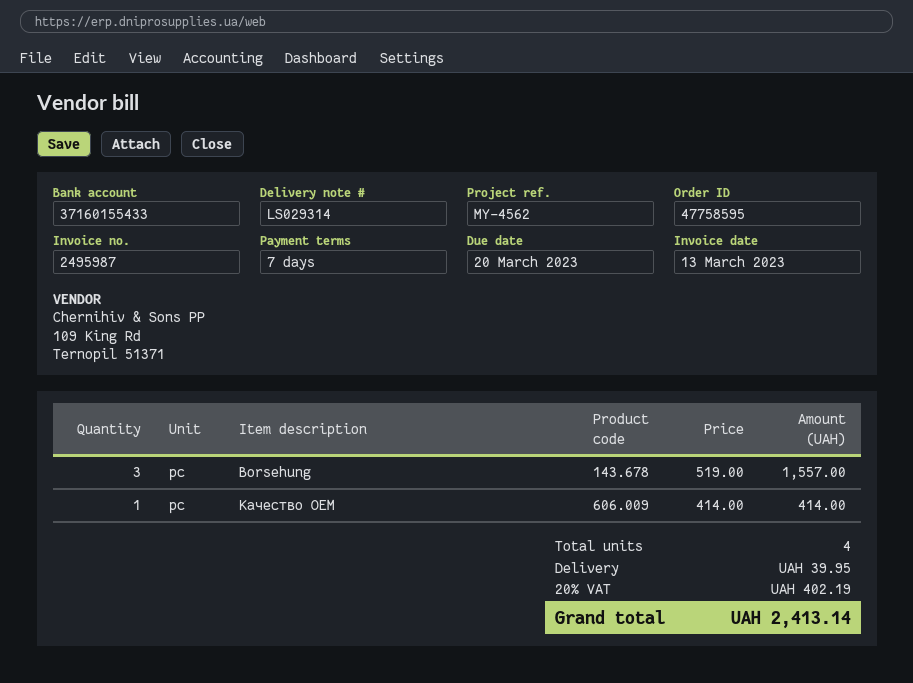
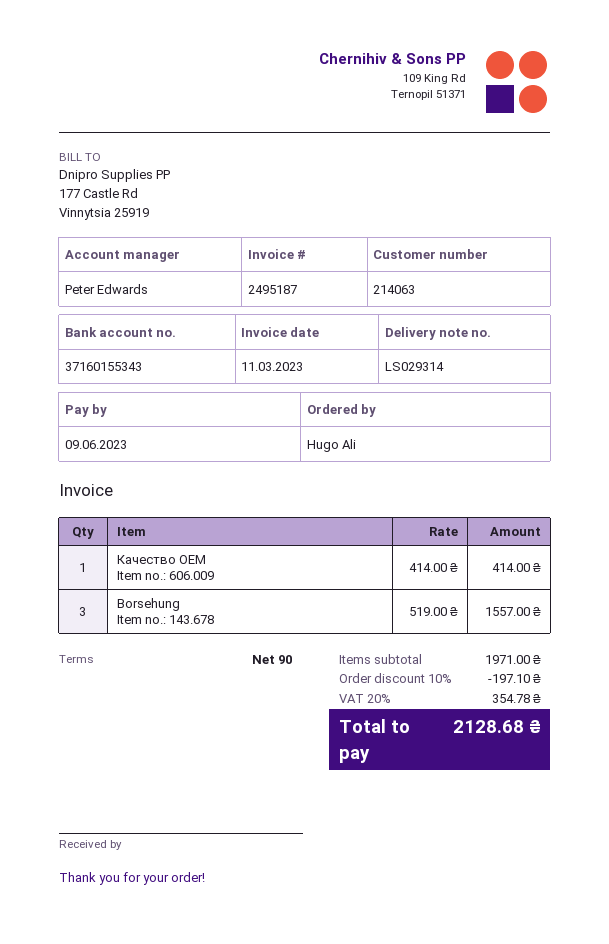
invoice number: 2495987 -> 2495187
invoice date: 2023-03-13 -> 2023-03-11
payment terms: 7 days -> 90 days
due date: 2023-03-20 -> 2023-06-09
bank account: 37160155433 -> 37160155343
discount: none -> 10% = 197.10
shipping: 39.95 -> none
tax: 20% = 402.19 -> 20% = 354.78
total: 2413.14 -> 2128.68

